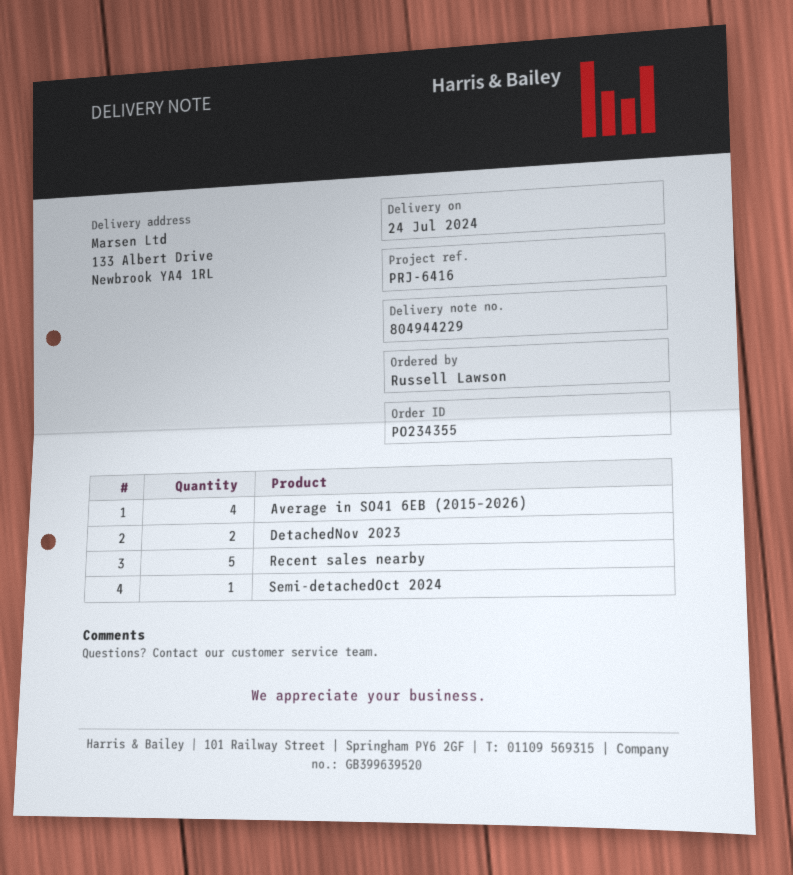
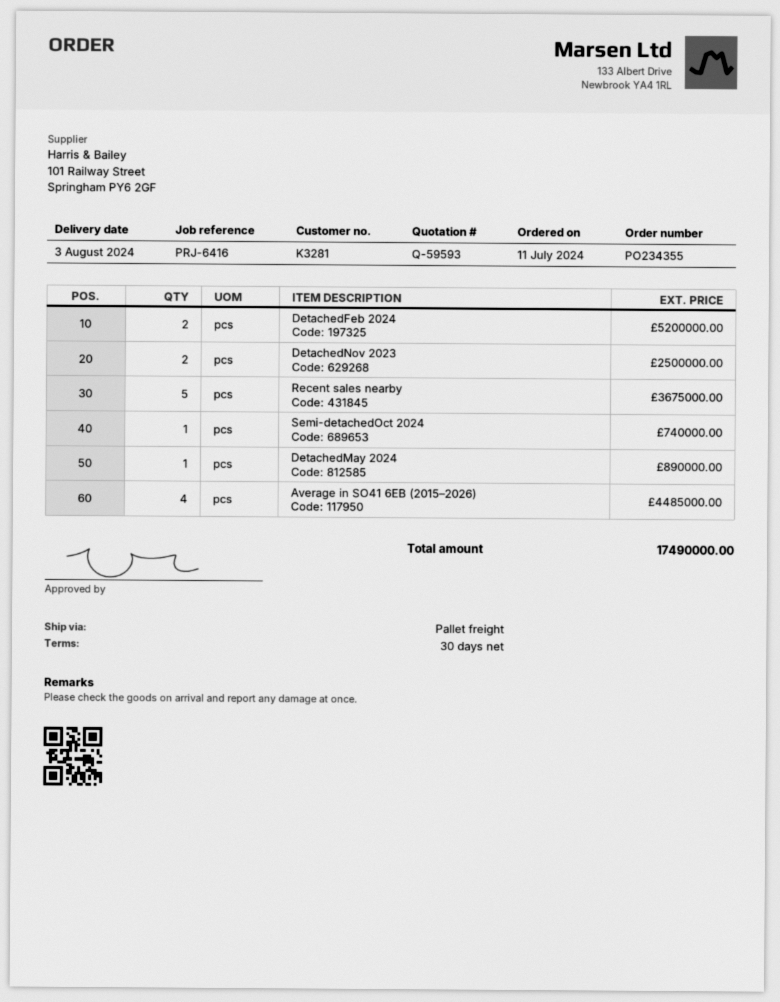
delivery date: 2024-07-24 -> 2024-08-03
DetachedFeb 2024: none -> 2
DetachedMay 2024: none -> 1

